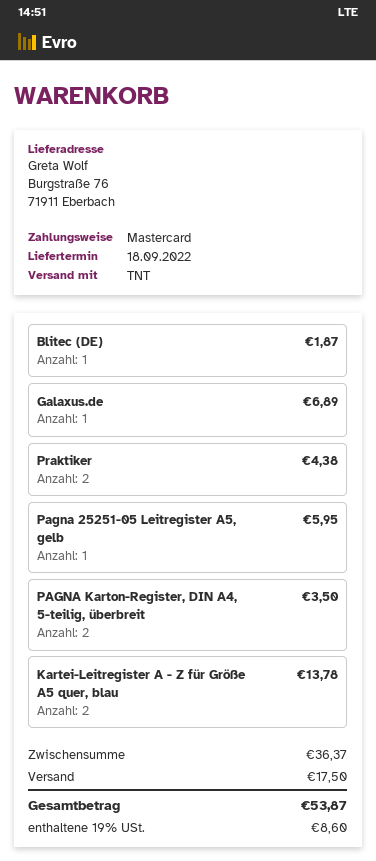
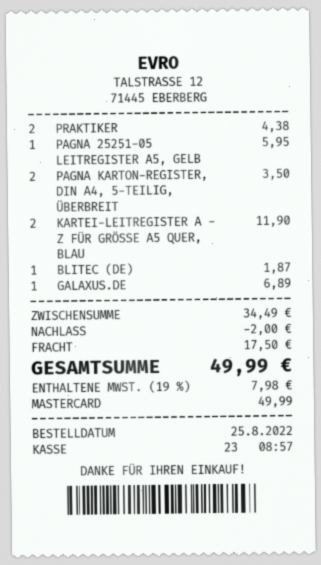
Kartei-Leitregister A - Z für Größe A5 quer, blau: 2 for 13.78 -> 2 for 11.90
subtotal: 36.37 -> 34.49
discount: none -> 2.00
tax: 19% = 8.60 -> 19% = 7.98
total: 53.87 -> 49.99

